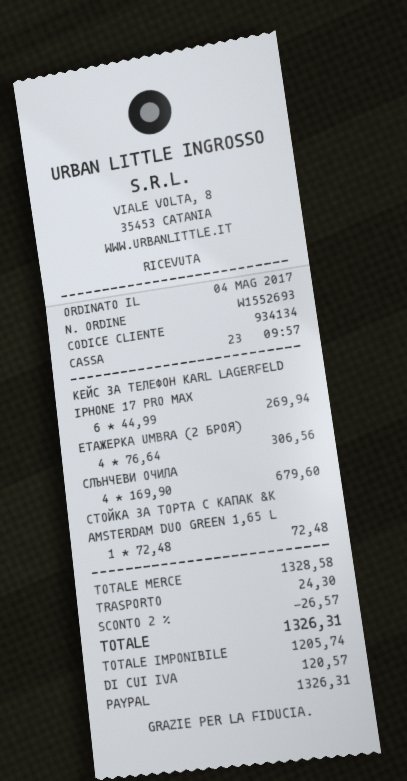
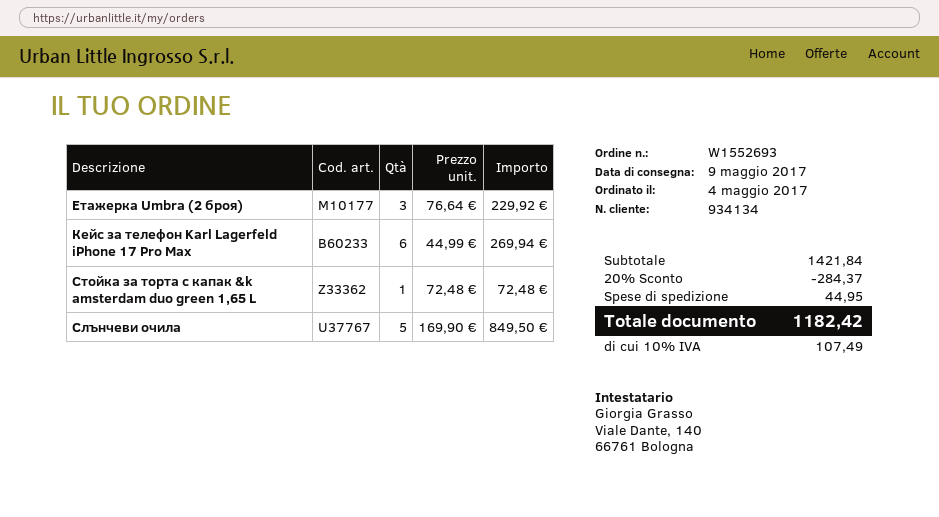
ЕТАЖЕРКА UMBRA (2 БРОЯ): 4 x 76.64 = 306.56 -> 3 x 76.64 = 229.92
СЛЪНЧЕВИ ОЧИЛА: 4 x 169.90 = 679.60 -> 5 x 169.90 = 849.50
subtotal: 1328.58 -> 1421.84
discount: 2% = 26.57 -> 20% = 284.37
shipping: 24.30 -> 44.95
tax: 120.57 -> 107.49
total: 1326.31 -> 1182.42

